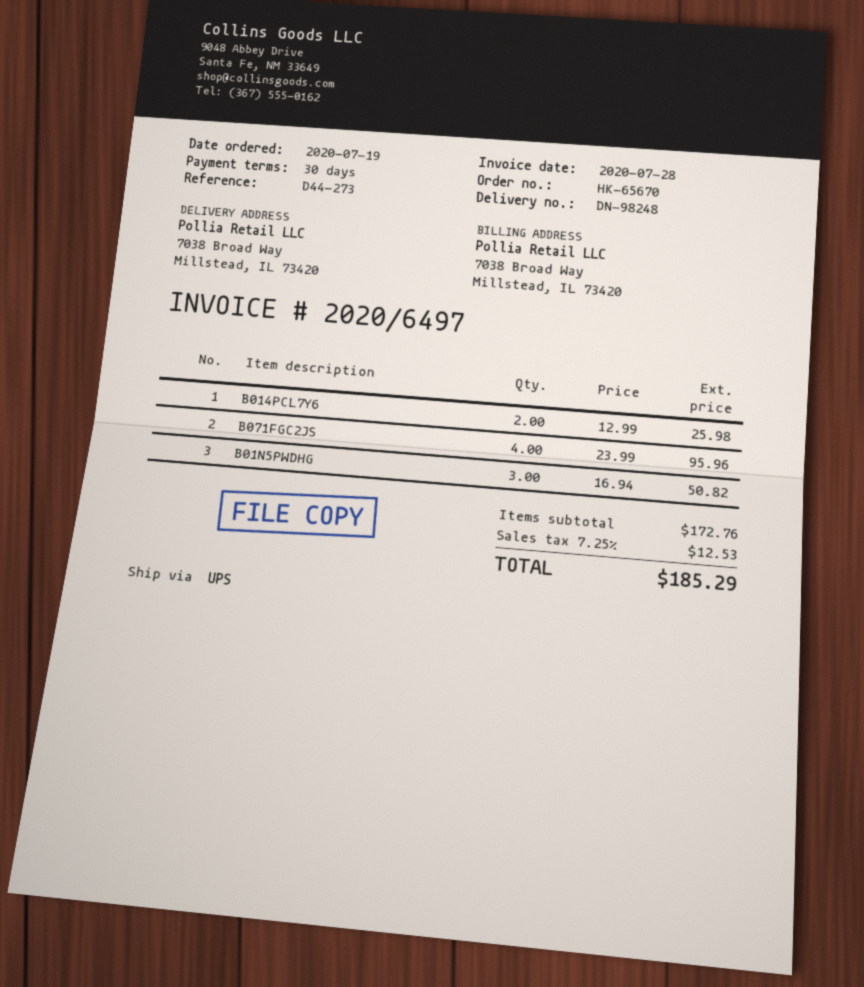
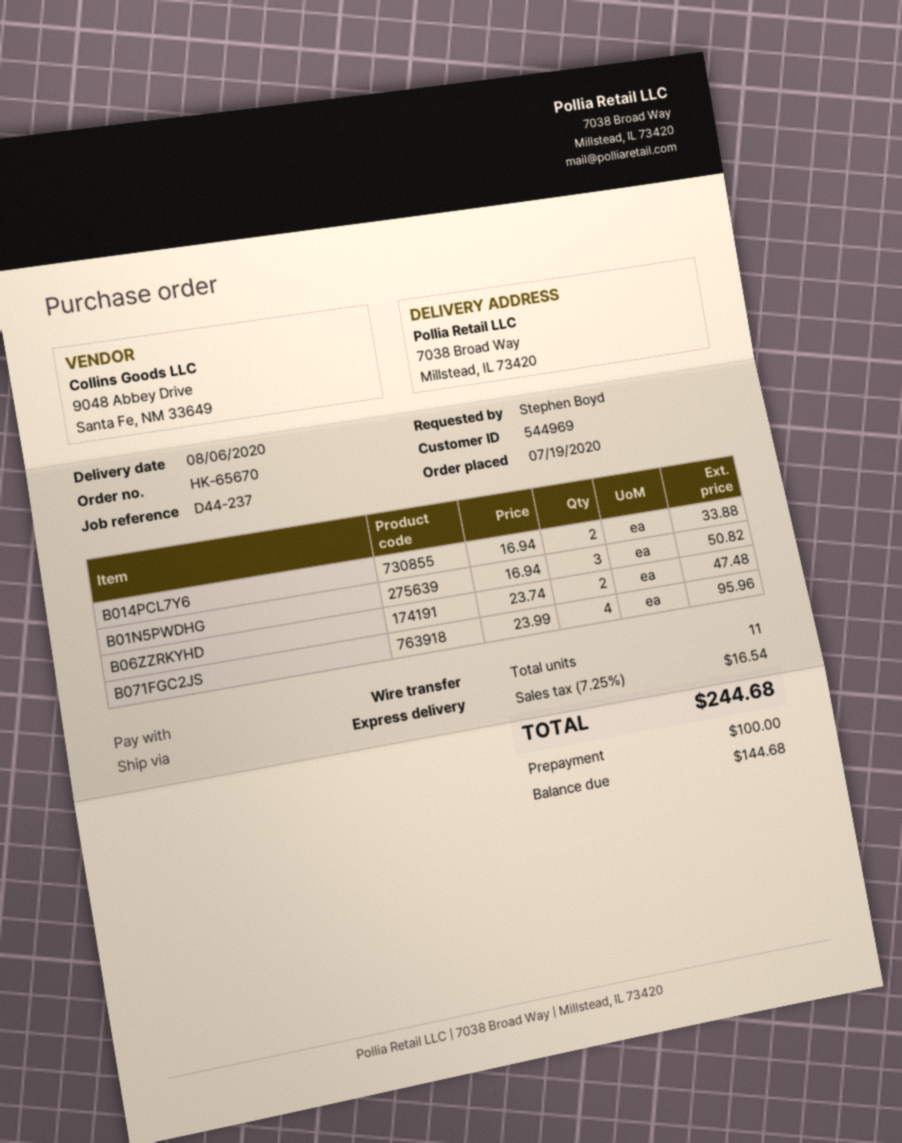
reference: D44-273 -> D44-237
shipping method: UPS -> express
B014PCL7Y6: 2 x 12.99 = 25.98 -> 2 x 16.94 = 33.88
B06ZZRKYHD: none -> 2 x 23.74 = 47.48
tax: 7.25% = 12.53 -> 7.25% = 16.54
total: 185.29 -> 244.68

